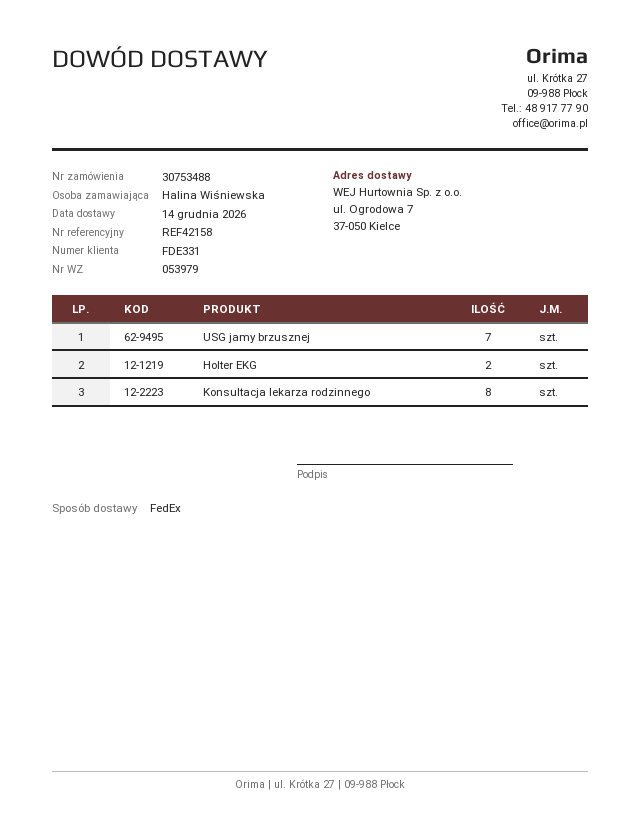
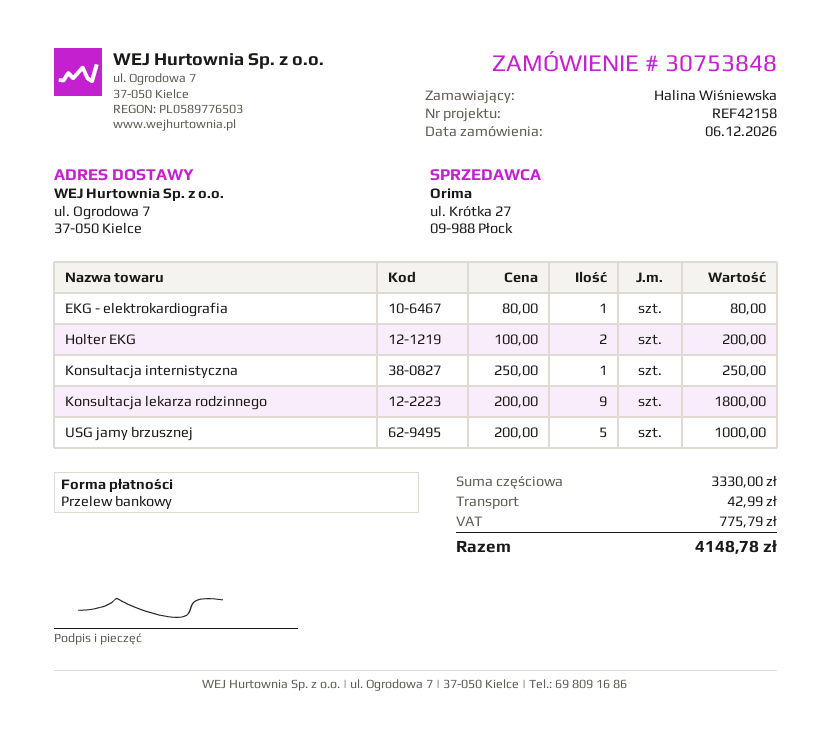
order number: 30753488 -> 30753848
USG jamy brzusznej: 7 -> 5
Konsultacja lekarza rodzinnego: 8 -> 9
EKG - elektrokardiografia: none -> 1
Konsultacja internistyczna: none -> 1

